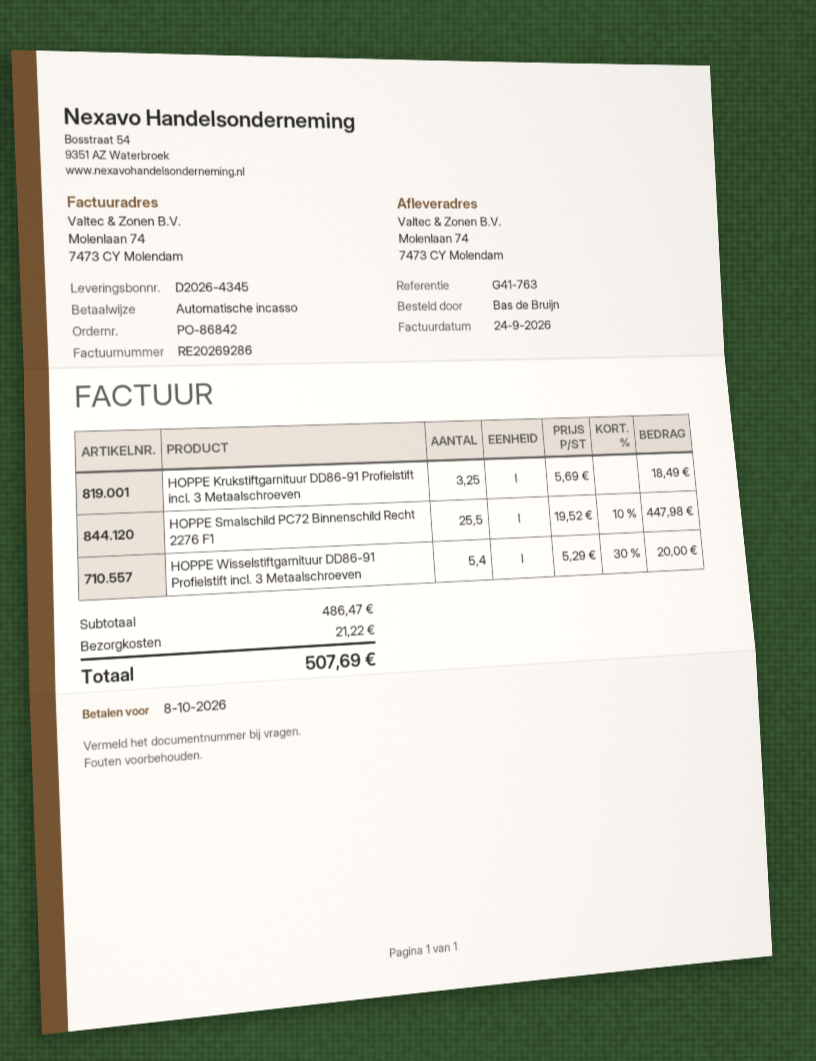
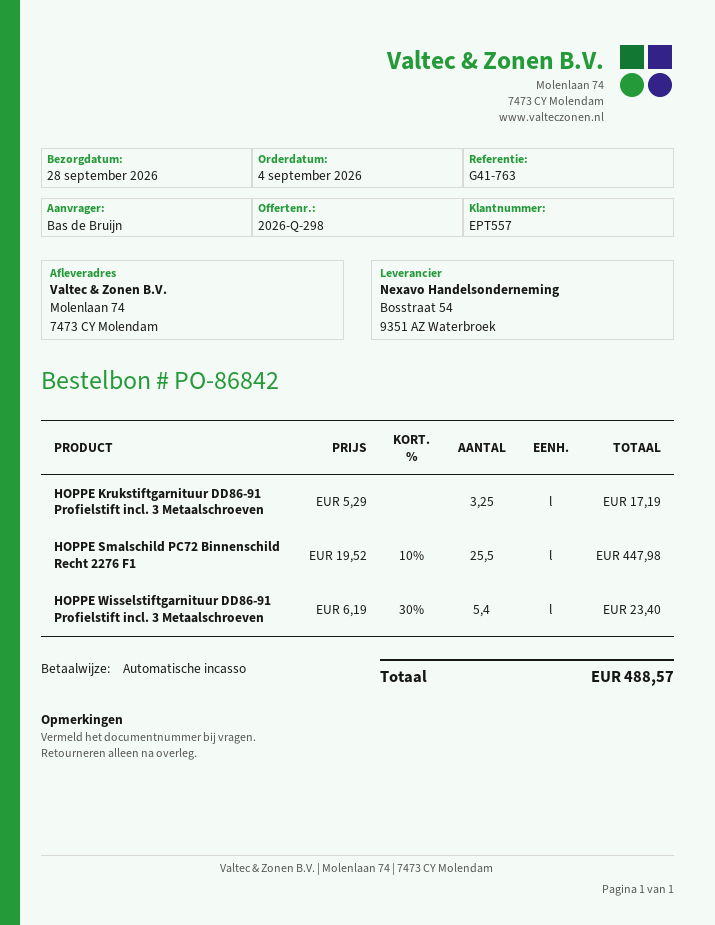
HOPPE Krukstiftgarnituur DD86-91 Profielstift incl. 3 Metaalschroeven: 3.25 x 5.69 = 18.49 -> 3.25 x 5.29 = 17.19
HOPPE Wisselstiftgarnituur DD86-91 Profielstift incl. 3 Metaalschroeven: 5.4 x 5.29 - 30% = 20.00 -> 5.4 x 6.19 - 30% = 23.40
shipping: 21.22 -> none
total: 507.69 -> 488.57

